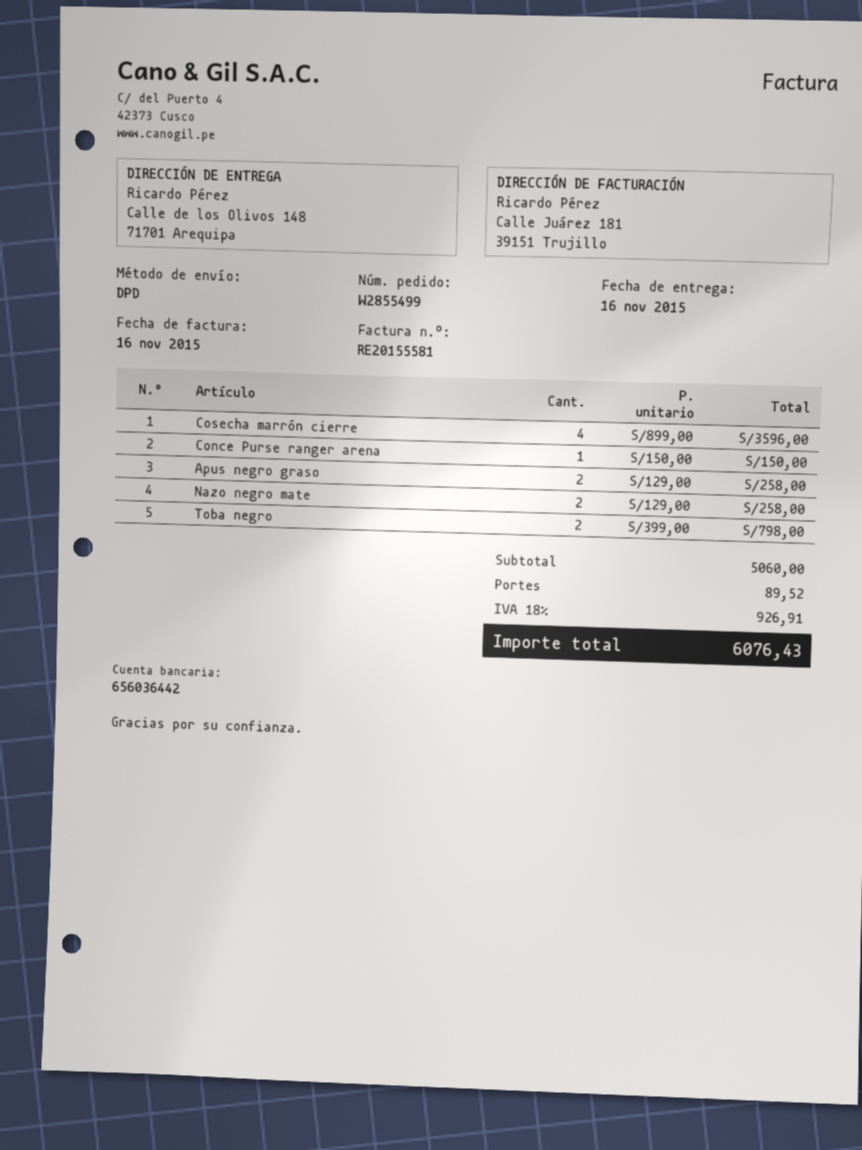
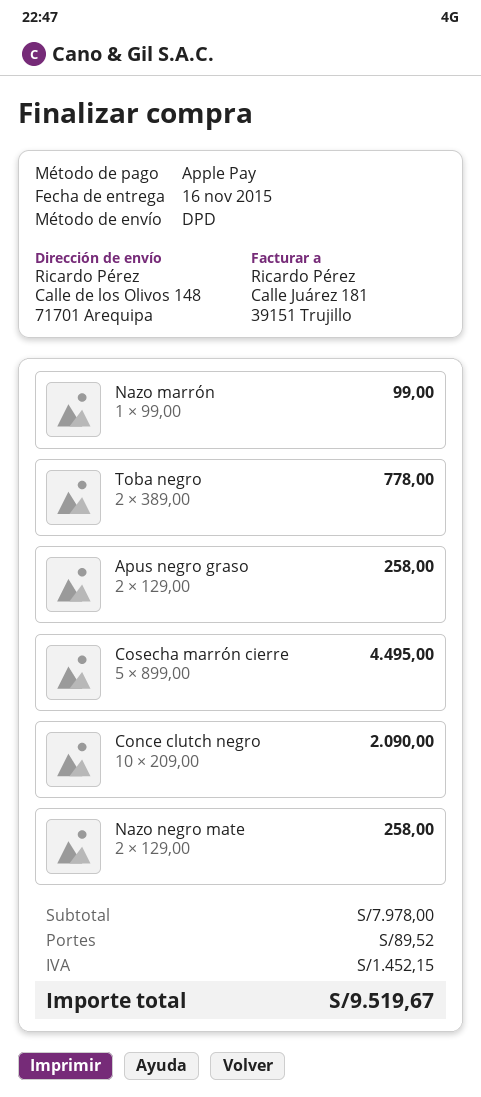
Cosecha marrón cierre: 4 x 899.00 = 3596.00 -> 5 x 899.00 = 4495.00
Conce Purse ranger arena: 1 x 150.00 = 150.00 -> none
Toba negro: 2 x 399.00 = 798.00 -> 2 x 389.00 = 778.00
Nazo marrón: none -> 1 x 99.00 = 99.00
Conce clutch negro: none -> 10 x 209.00 = 2090.00
subtotal: 5060.00 -> 7978.00
tax: 926.91 -> 1452.15
total: 6076.43 -> 9519.67

